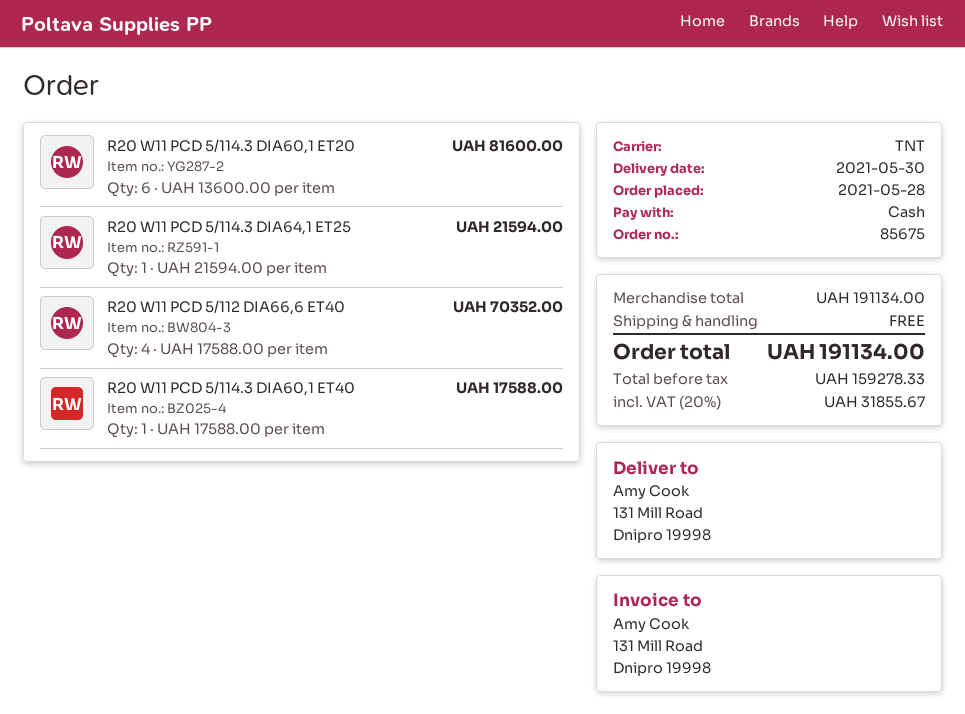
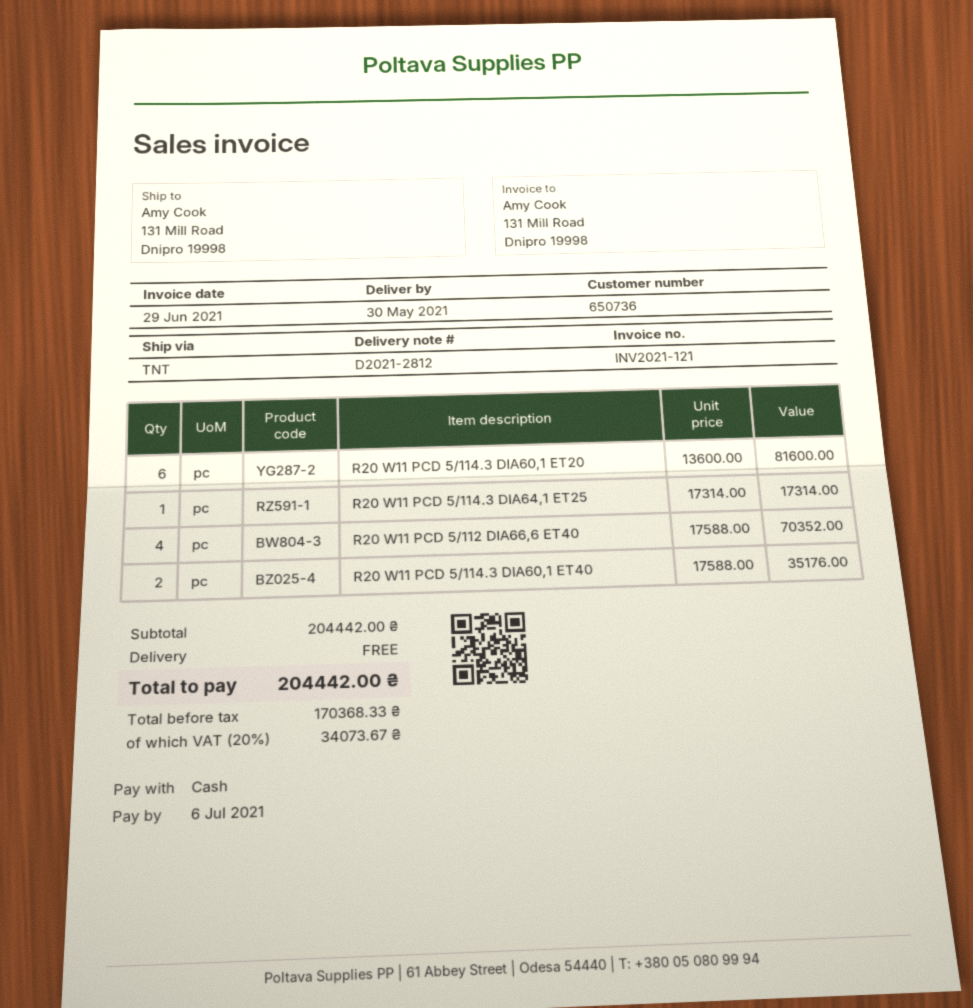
R20 W11 PCD 5/114.3 DIA64,1 ET25: 1 x 21594.00 = 21594.00 -> 1 x 17314.00 = 17314.00
R20 W11 PCD 5/114.3 DIA60,1 ET40: 1 x 17588.00 = 17588.00 -> 2 x 17588.00 = 35176.00
subtotal: 191134.00 -> 204442.00
net: 159278.33 -> 170368.33
tax: 20% = 31855.67 -> 20% = 34073.67
total: 191134.00 -> 204442.00

